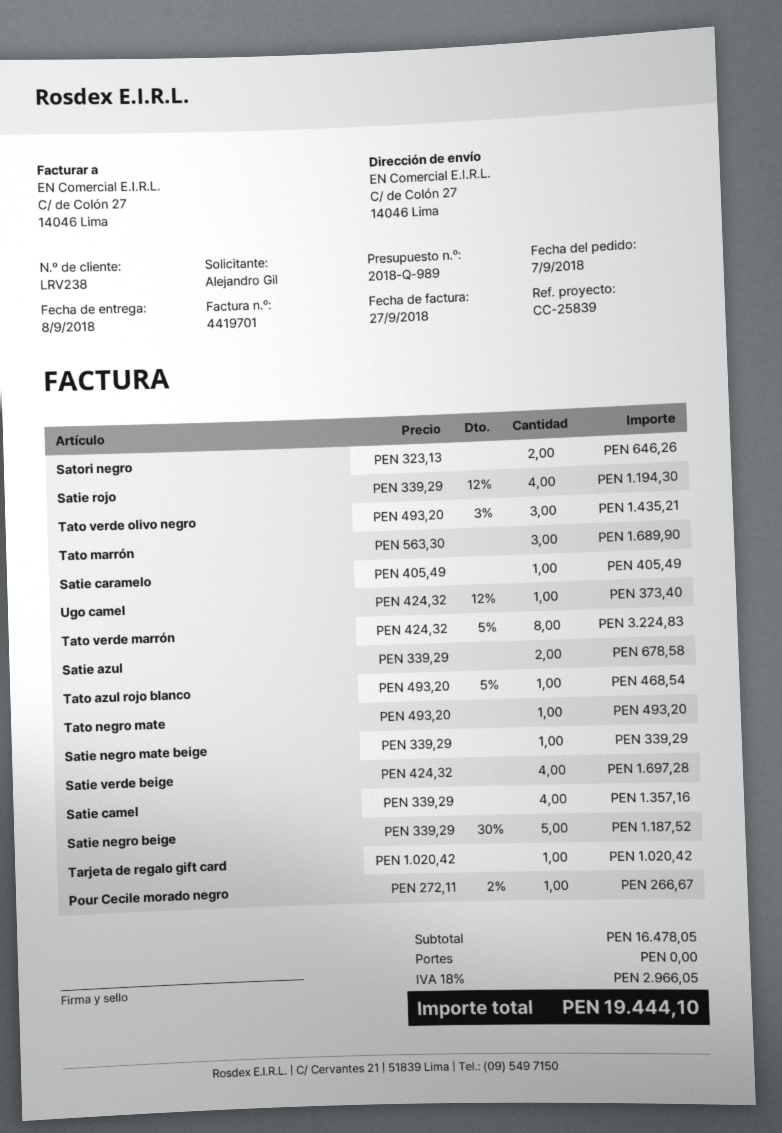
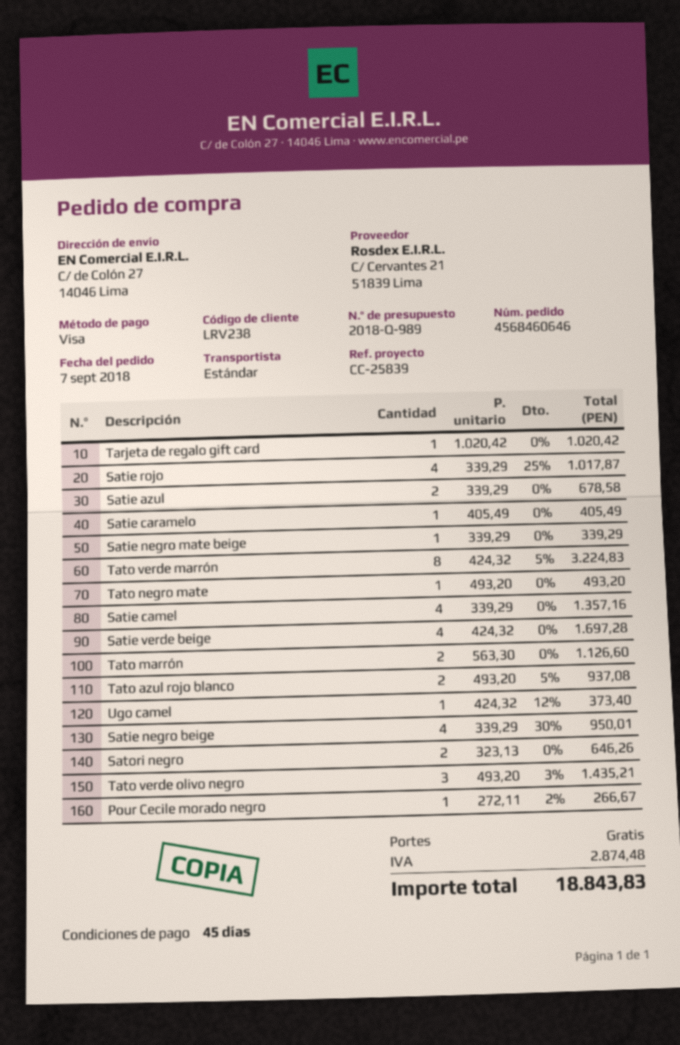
Satie rojo: 4 x 339.29 - 12% = 1194.30 -> 4 x 339.29 - 25% = 1017.87
Tato marrón: 3 x 563.30 = 1689.90 -> 2 x 563.30 = 1126.60
Tato azul rojo blanco: 1 x 493.20 - 5% = 468.54 -> 2 x 493.20 - 5% = 937.08
Satie negro beige: 5 x 339.29 - 30% = 1187.52 -> 4 x 339.29 - 30% = 950.01
tax: 2966.05 -> 2874.48
total: 19444.10 -> 18843.83

